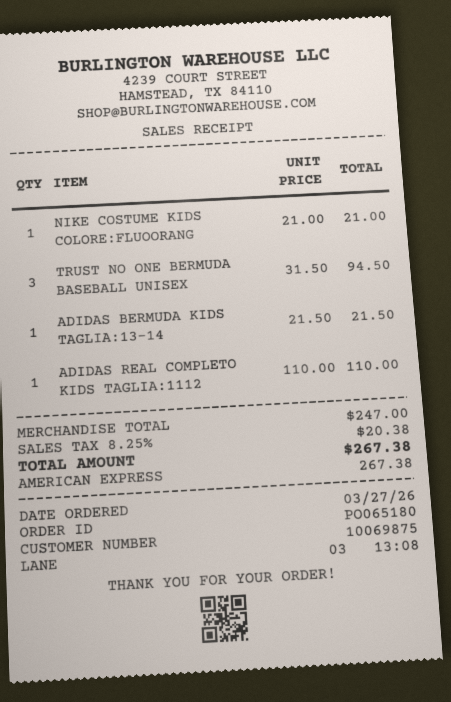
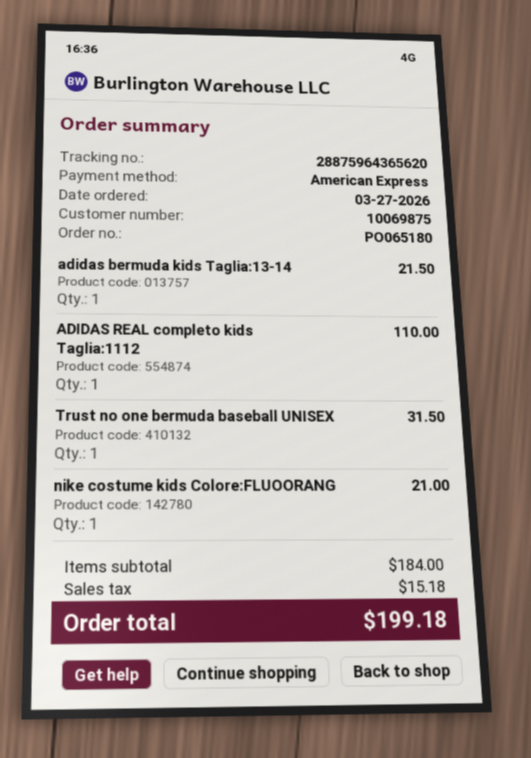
TRUST NO ONE BERMUDA BASEBALL UNISEX: 3 for 94.50 -> 1 for 31.50
subtotal: 247.00 -> 184.00
tax: 20.38 -> 15.18
total: 267.38 -> 199.18

